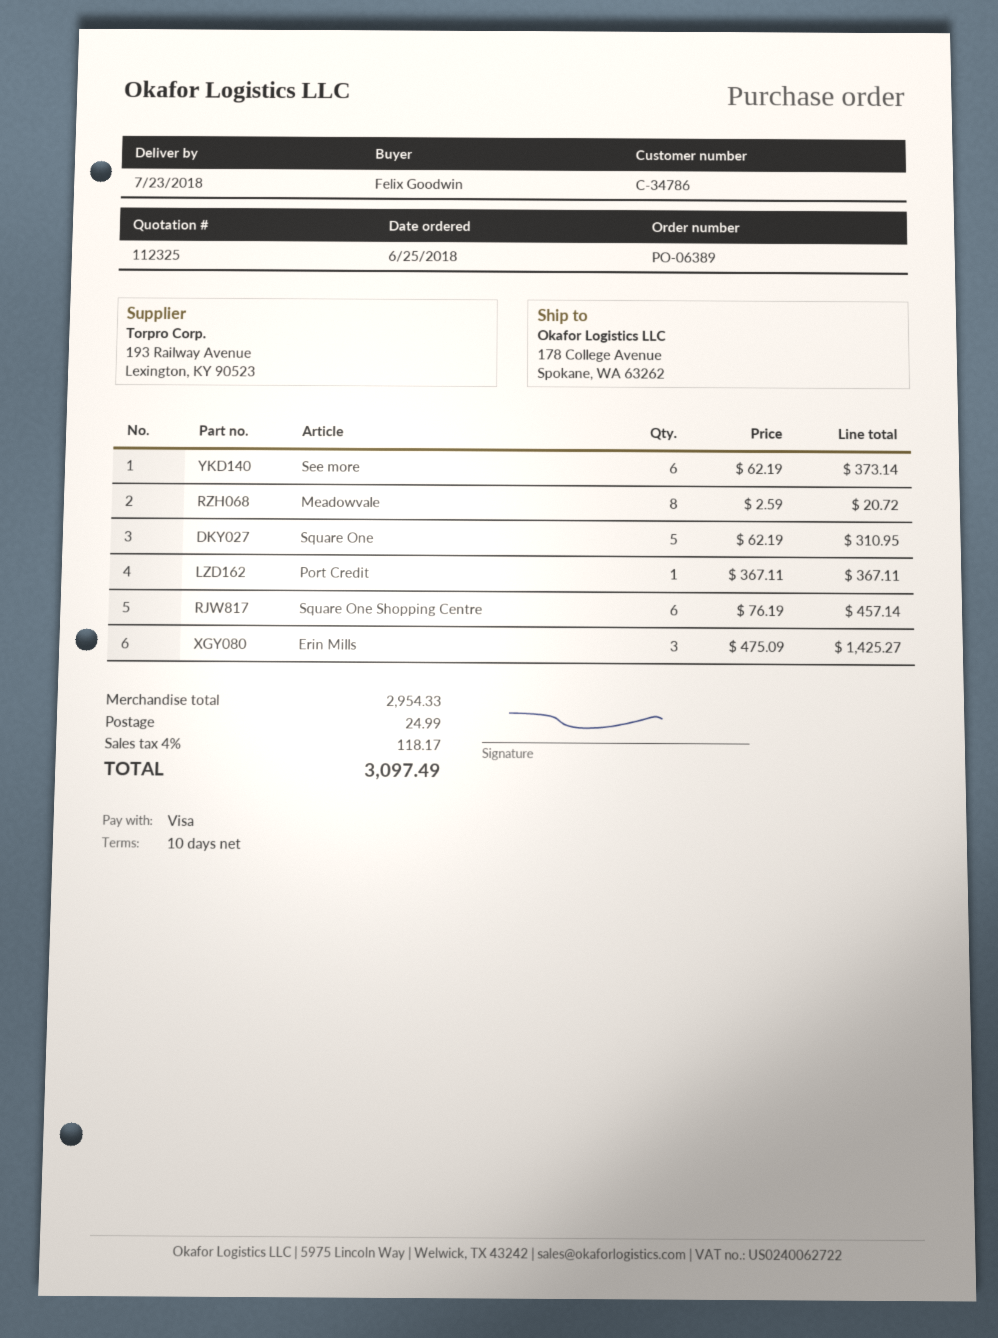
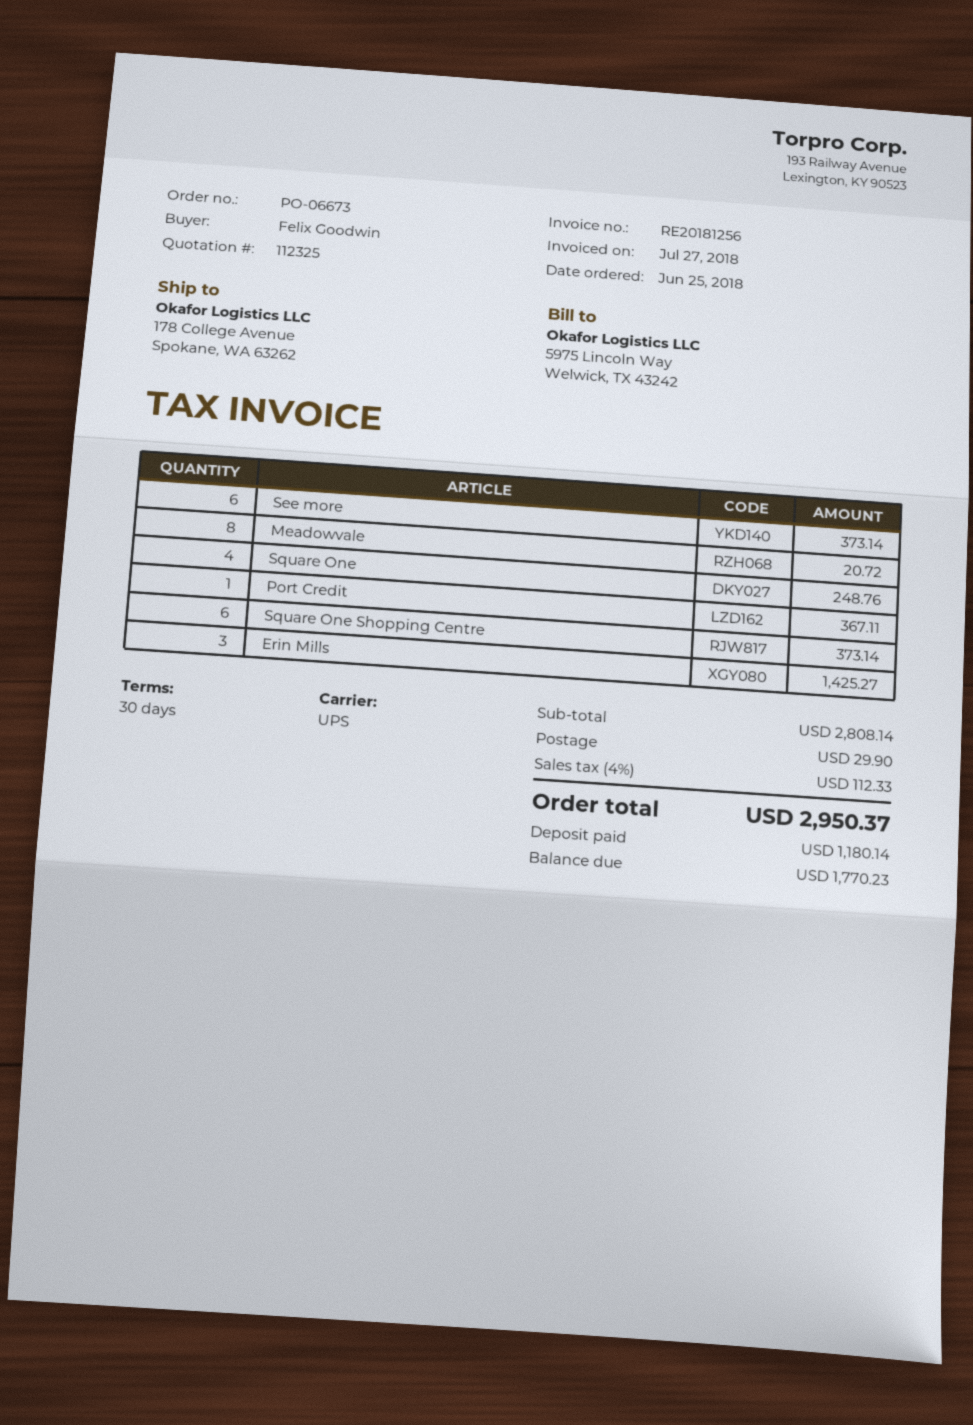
order number: PO-06389 -> PO-06673
payment terms: 10 days -> 30 days
Square One: 5 for 310.95 -> 4 for 248.76
Square One Shopping Centre: 6 for 457.14 -> 6 for 373.14
subtotal: 2954.33 -> 2808.14
shipping: 24.99 -> 29.90
tax: 4% = 118.17 -> 4% = 112.33
total: 3097.49 -> 2950.37

